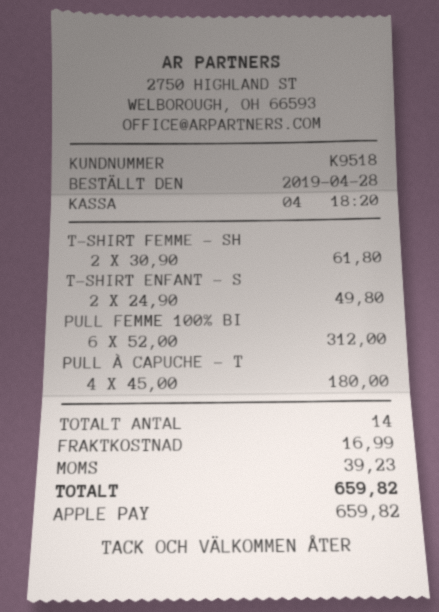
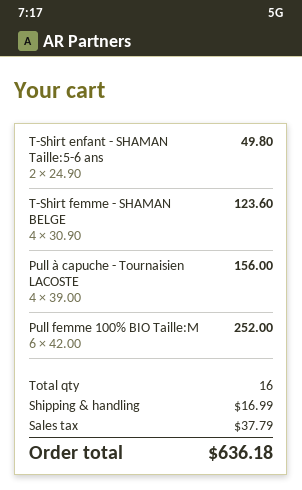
T-SHIRT FEMME - SH: 2 x 30.90 = 61.80 -> 4 x 30.90 = 123.60
PULL FEMME 100% BI: 6 x 52.00 = 312.00 -> 6 x 42.00 = 252.00
PULL À CAPUCHE - T: 4 x 45.00 = 180.00 -> 4 x 39.00 = 156.00
total quantity: 14 -> 16
tax: 39.23 -> 37.79
total: 659.82 -> 636.18

